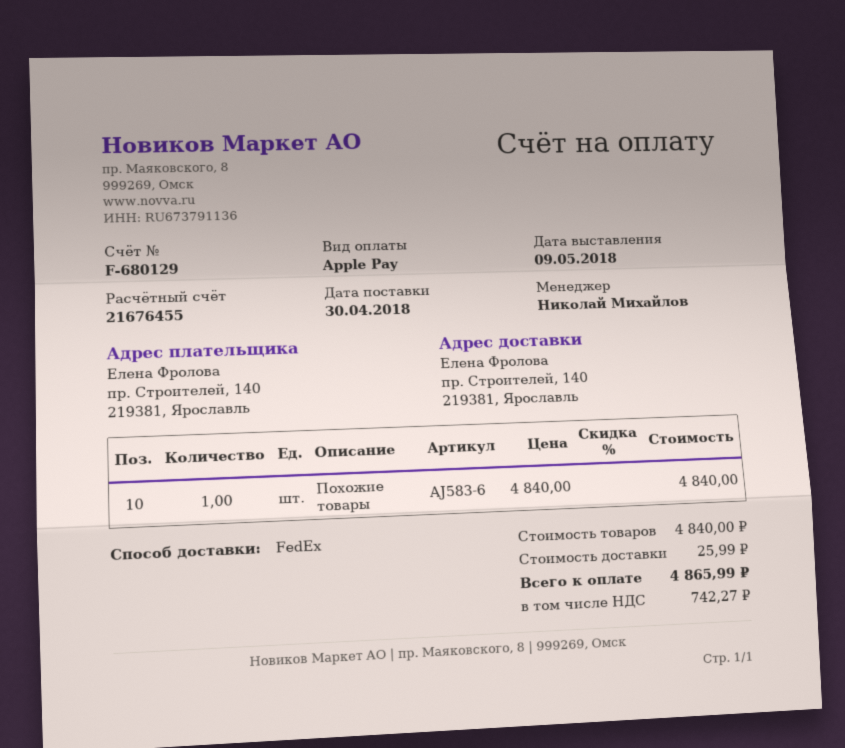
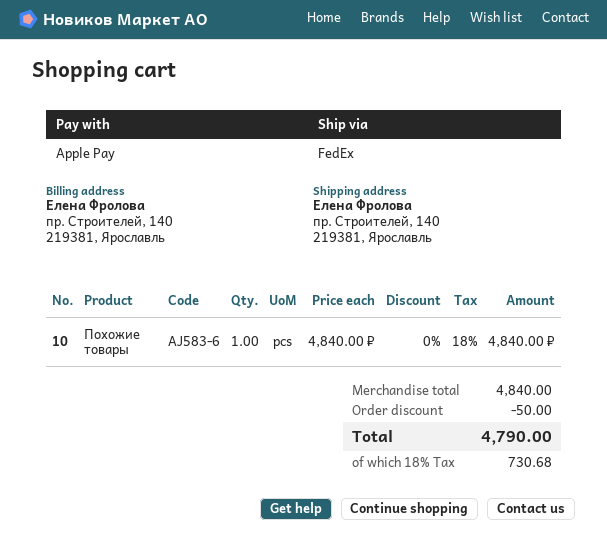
discount: none -> 50.00
shipping: 25.99 -> none
tax: 742.27 -> 730.68
total: 4865.99 -> 4790.00

